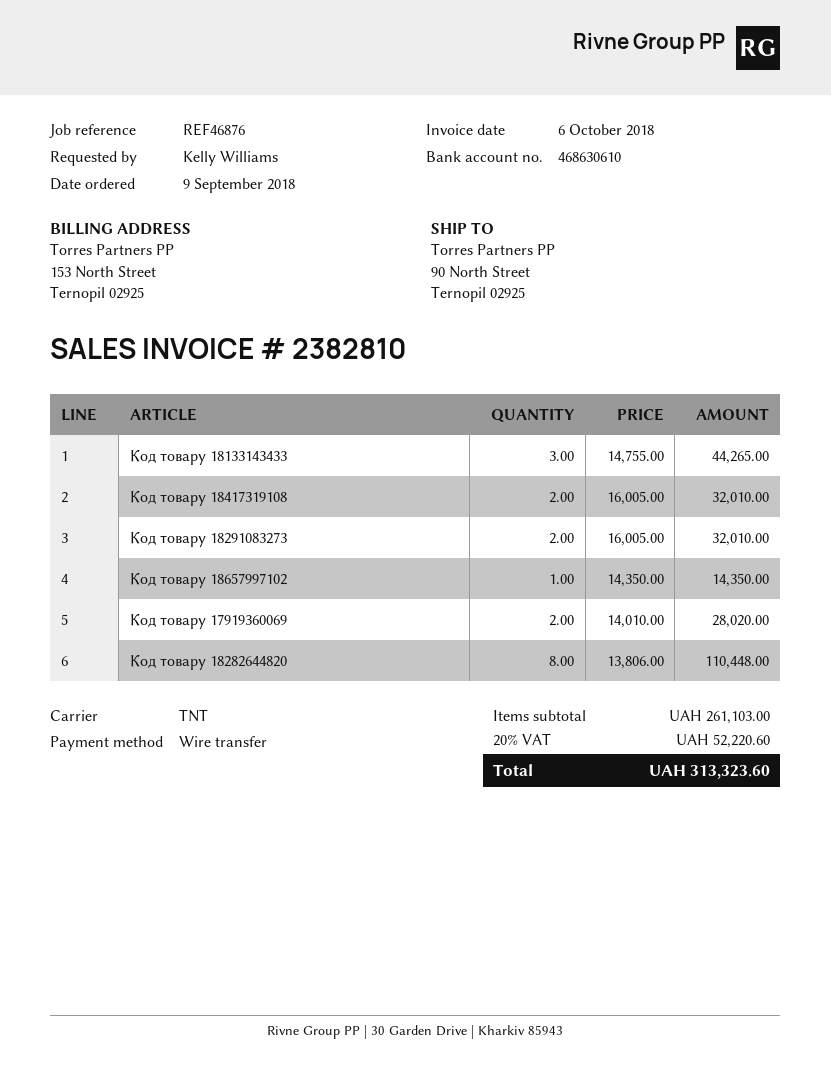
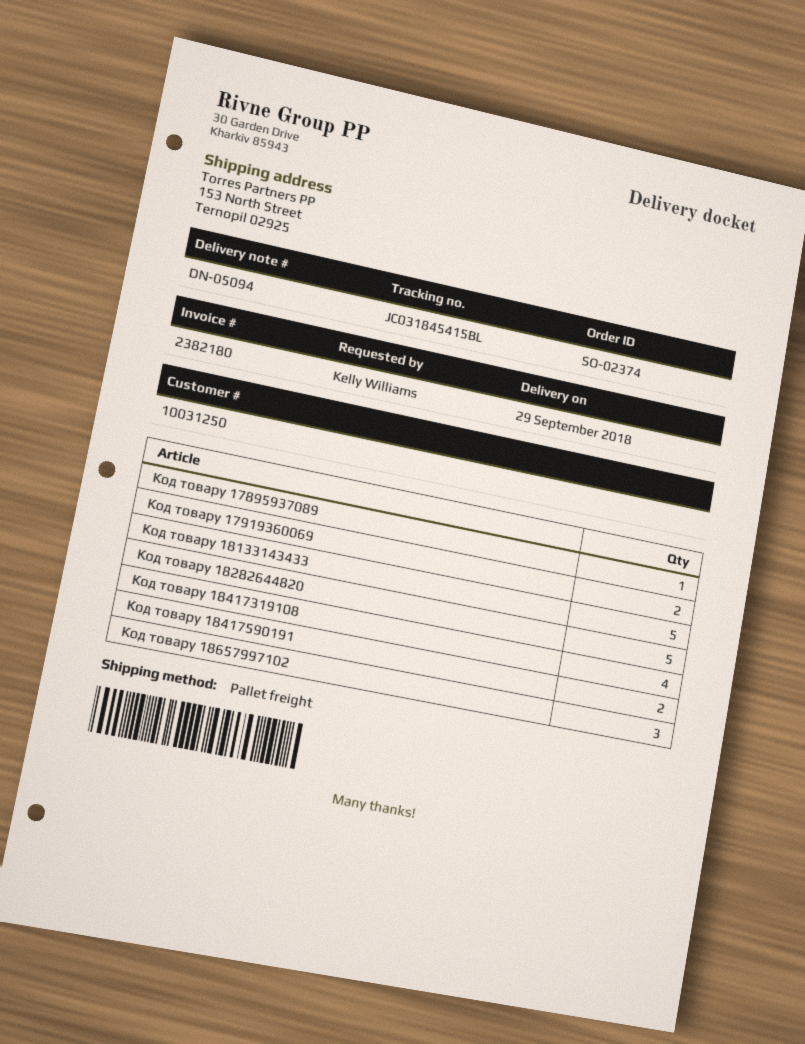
invoice number: 2382810 -> 2382180
shipping method: TNT -> pallet freight
ship to: 90 North Street, Ternopil 02925 -> 153 North Street, Ternopil 02925
Код товару 18133143433: 3 -> 5
Код товару 18417319108: 2 -> 4
Код товару 18291083273: 2 -> none
Код товару 18657997102: 1 -> 3
Код товару 18282644820: 8 -> 5
Код товару 17895937089: none -> 1
Код товару 18417590191: none -> 2

